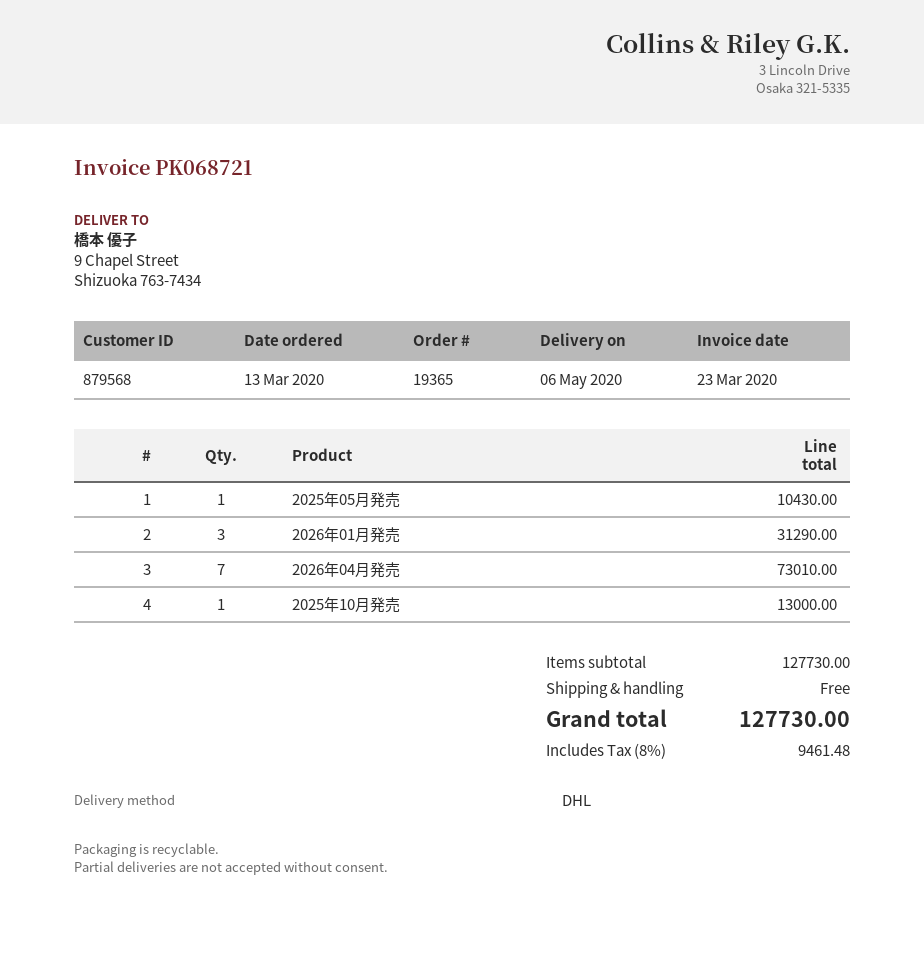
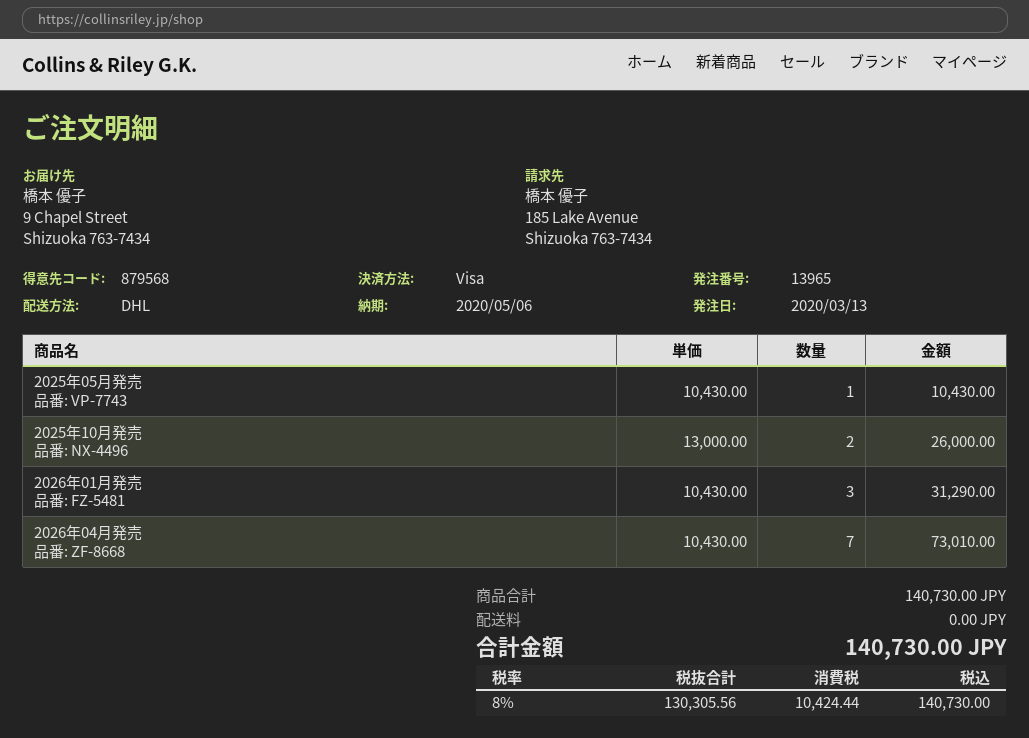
order number: 19365 -> 13965
2025年10月発売: 1 for 13000.00 -> 2 for 26000.00
subtotal: 127730.00 -> 140730.00
tax: 8% = 9461.48 -> 8% = 10424.44
total: 127730.00 -> 140730.00

